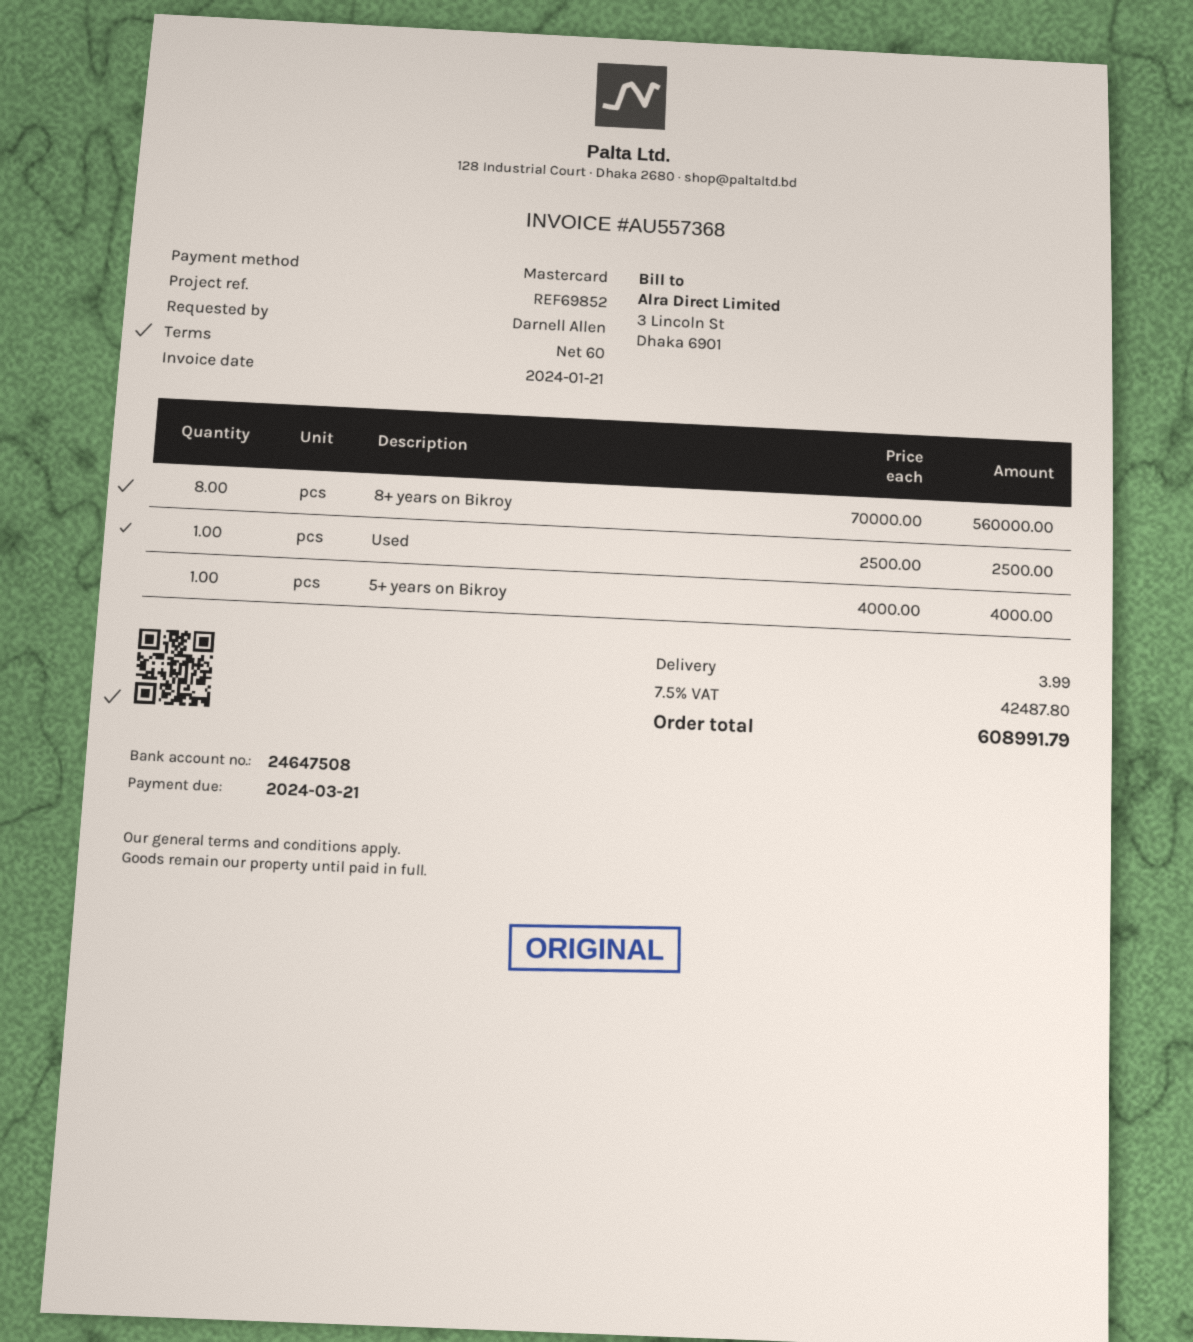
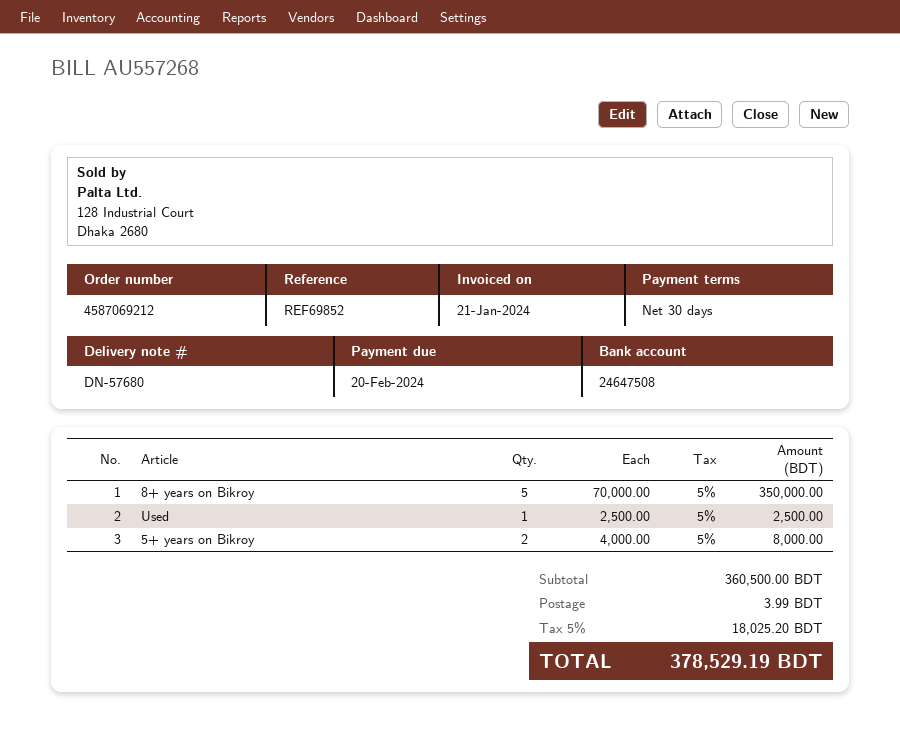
invoice number: AU557368 -> AU557268
payment terms: 60 days -> 30 days
due date: 2024-03-21 -> 2024-02-20
8+ years on Bikroy: 8 x 70000.00 = 560000.00 -> 5 x 70000.00 = 350000.00
5+ years on Bikroy: 1 x 4000.00 = 4000.00 -> 2 x 4000.00 = 8000.00
tax: 7.5% = 42487.80 -> 5% = 18025.20
total: 608991.79 -> 378529.19

